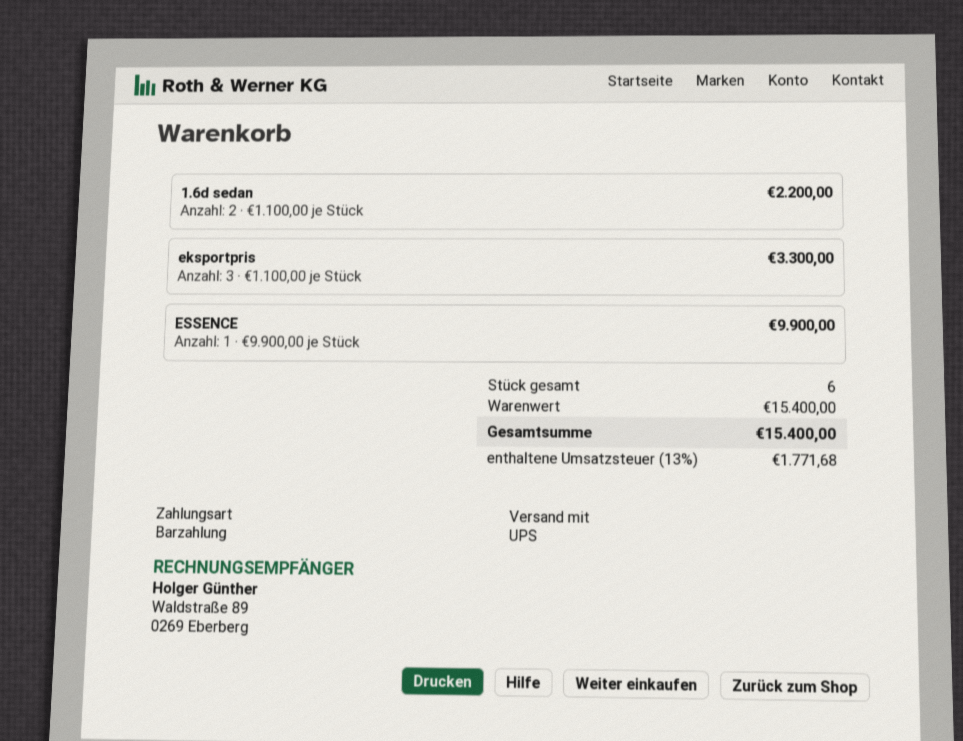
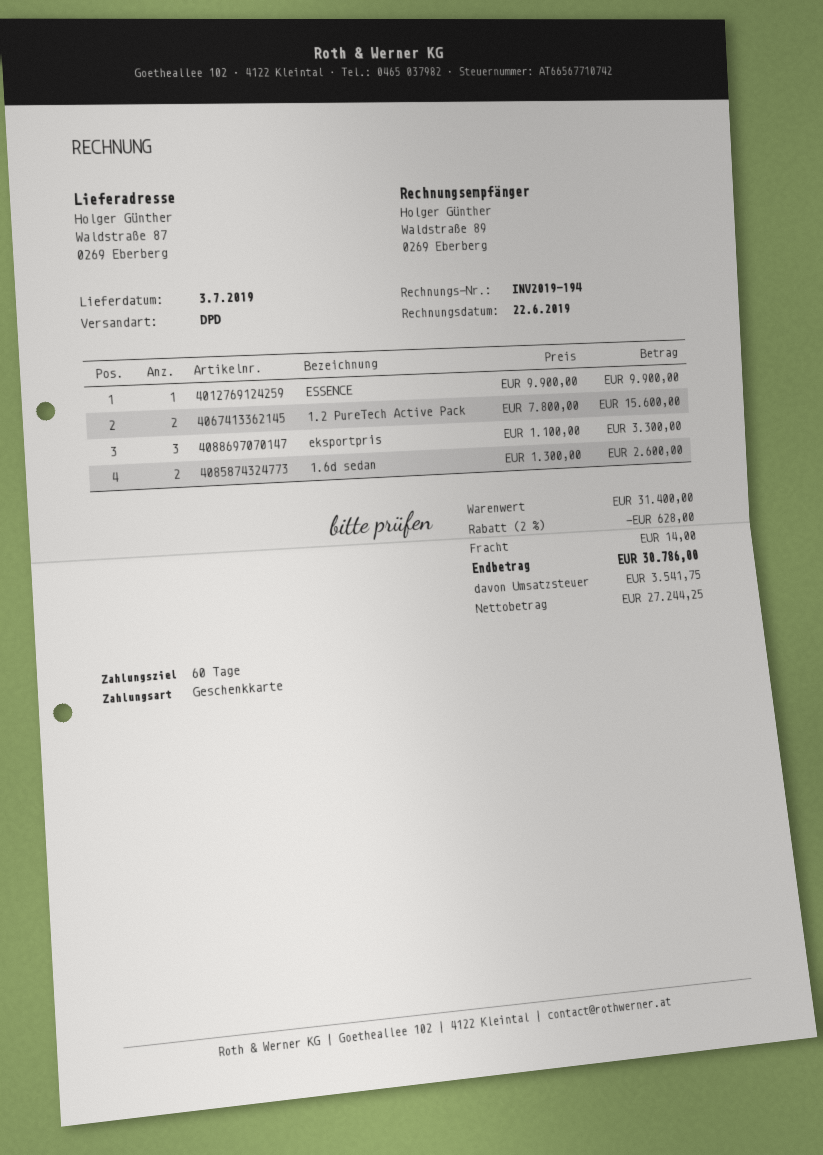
payment method: cash -> gift card
shipping method: UPS -> DPD
1.6d sedan: 2 x 1100.00 = 2200.00 -> 2 x 1300.00 = 2600.00
1.2 PureTech Active Pack: none -> 2 x 7800.00 = 15600.00
subtotal: 15400.00 -> 31400.00
discount: none -> 2% = 628.00
shipping: none -> 14.00
tax: 1771.68 -> 3541.75
total: 15400.00 -> 30786.00

